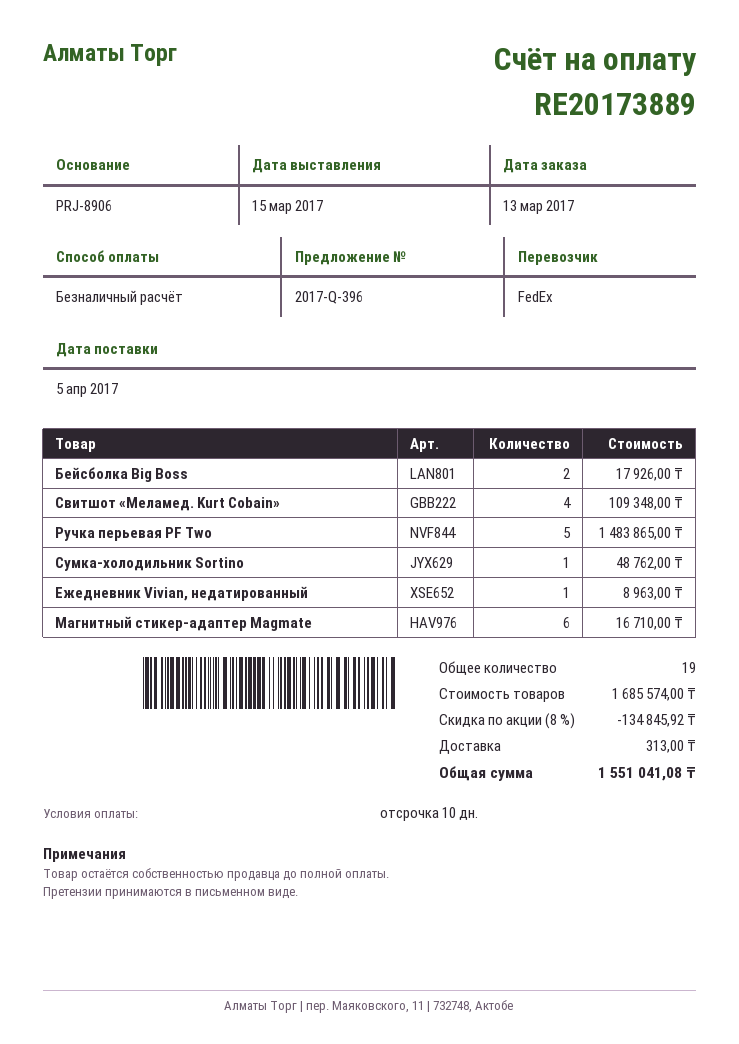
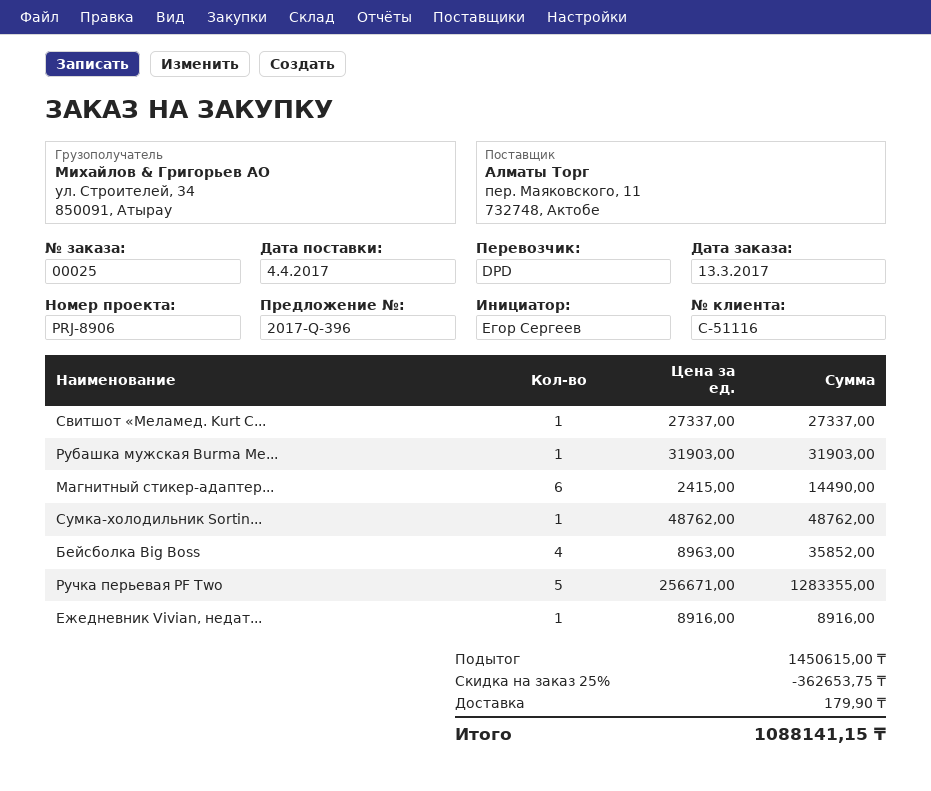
delivery date: 2017-04-05 -> 2017-04-04
shipping method: FedEx -> DPD
Бейсболка Big Boss: 2 for 17926.00 -> 4 for 35852.00
Свитшот «Меламед. Kurt Cobain»: 4 for 109348.00 -> 1 for 27337.00
Ручка перьевая PF Two: 5 for 1483865.00 -> 5 for 1283355.00
Ежедневник Vivian, недатированный: 1 for 8963.00 -> 1 for 8916.00
Магнитный стикер-адаптер Magmate: 6 for 16710.00 -> 6 for 14490.00
Рубашка мужская Burma Me...: none -> 1 for 31903.00
subtotal: 1685574.00 -> 1450615.00
discount: 8% = 134845.92 -> 25% = 362653.75
shipping: 313.00 -> 179.90
total: 1551041.08 -> 1088141.15

